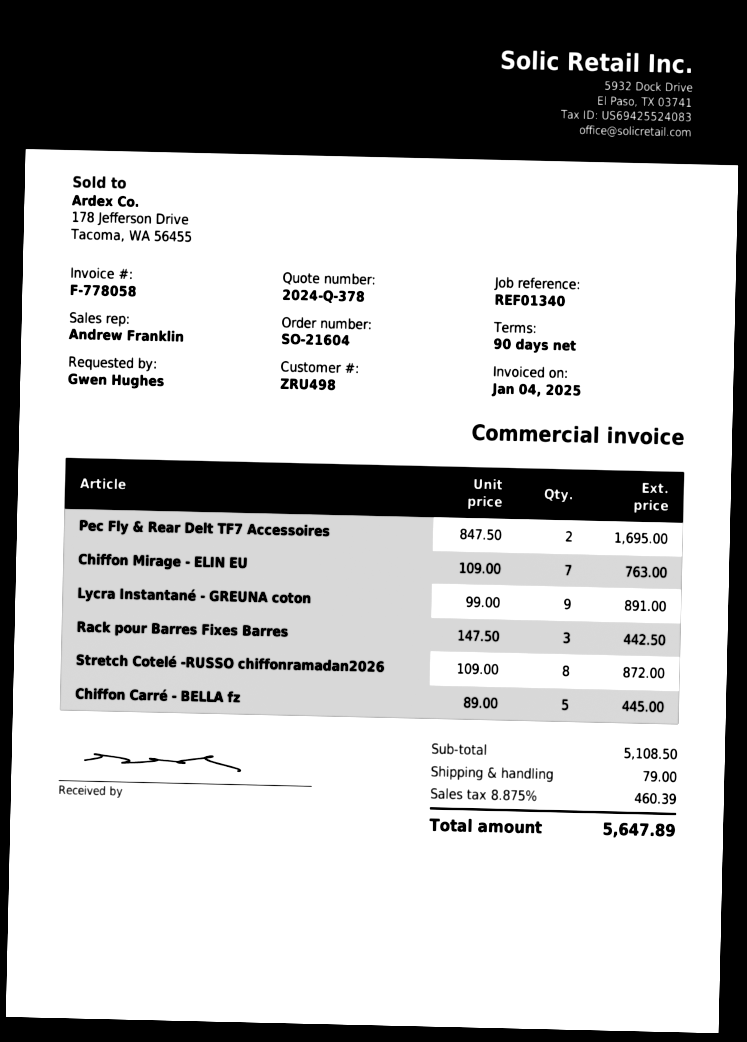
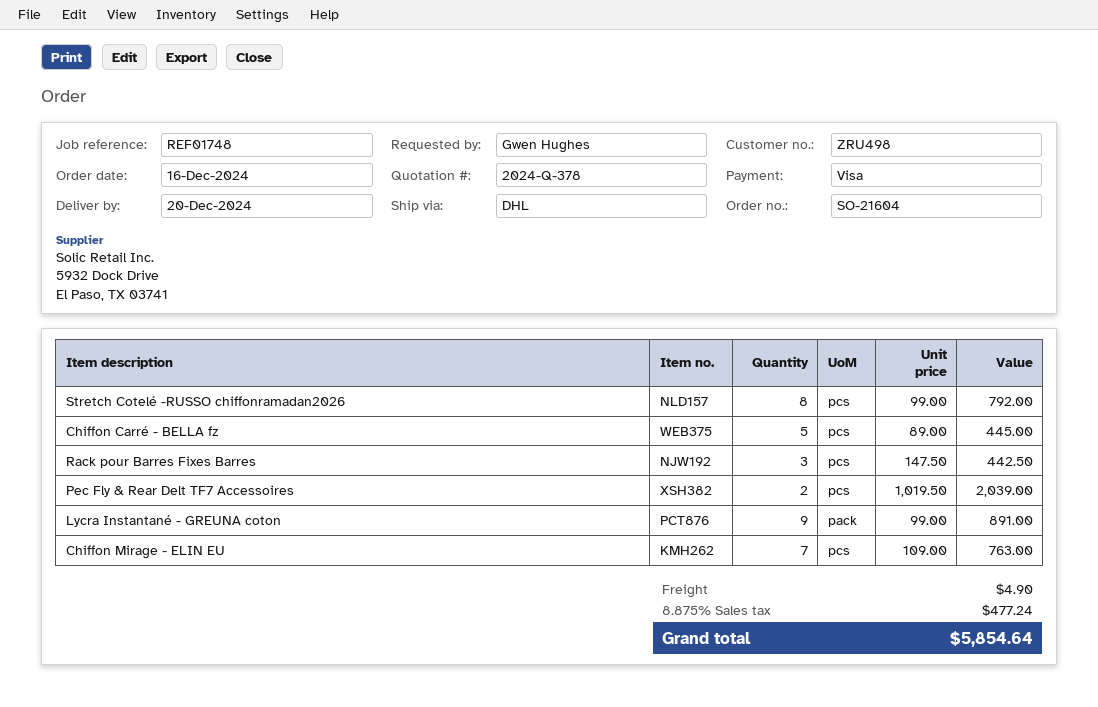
reference: REF01340 -> REF01748
Pec Fly & Rear Delt TF7 Accessoires: 2 x 847.50 = 1695.00 -> 2 x 1019.50 = 2039.00
Stretch Cotelé -RUSSO chiffonramadan2026: 8 x 109.00 = 872.00 -> 8 x 99.00 = 792.00
shipping: 79.00 -> 4.90
tax: 8.875% = 460.39 -> 8.875% = 477.24
total: 5647.89 -> 5854.64

